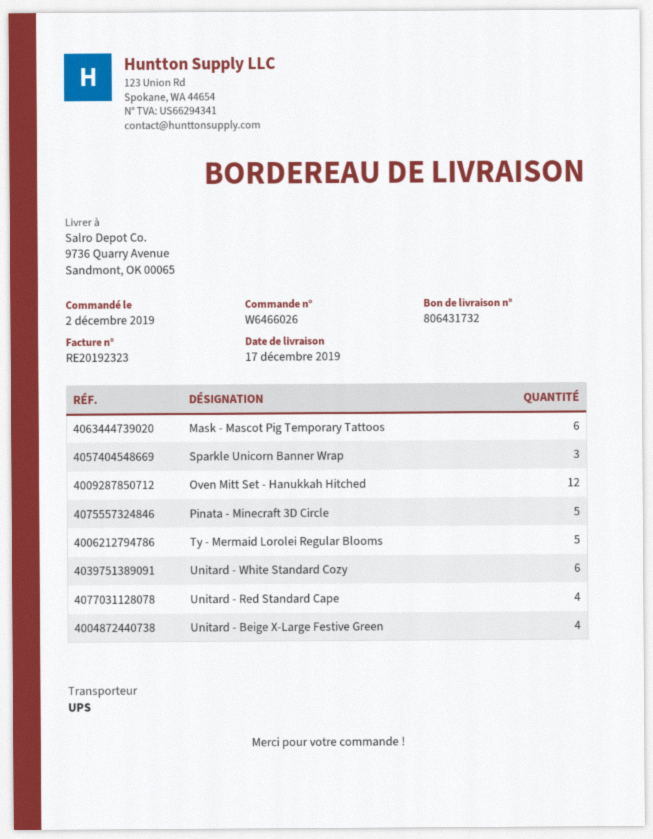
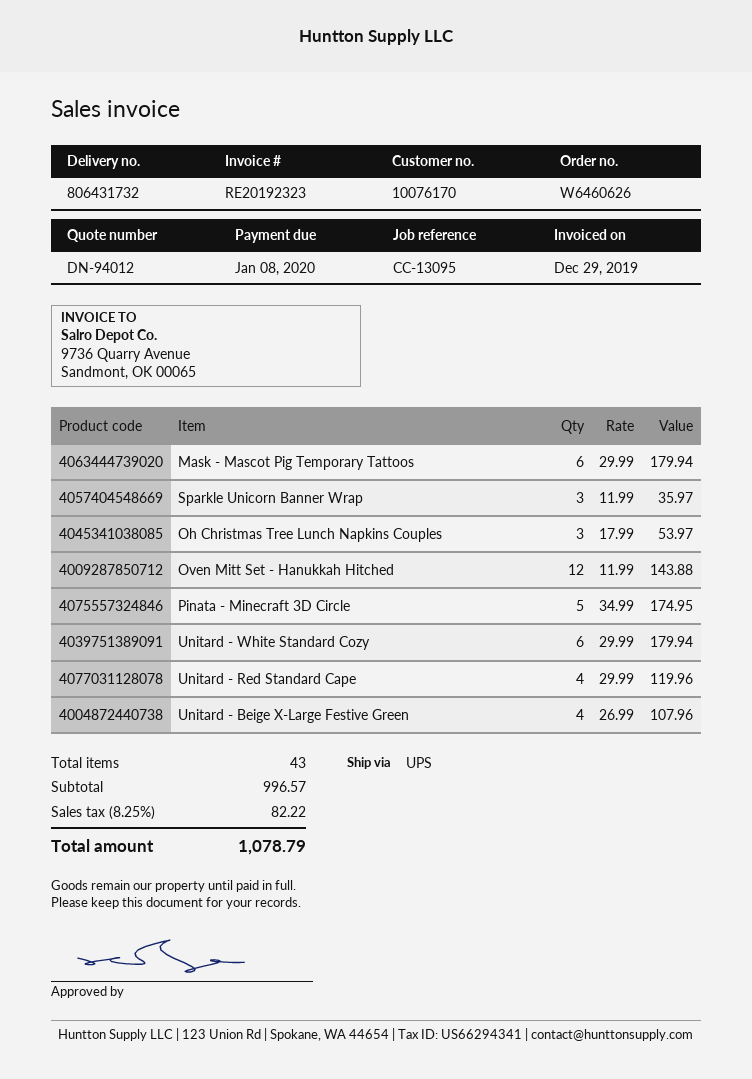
order number: W6466026 -> W6460626
Ty - Mermaid Lorolei Regular Blooms: 5 -> none
Oh Christmas Tree Lunch Napkins Couples: none -> 3

